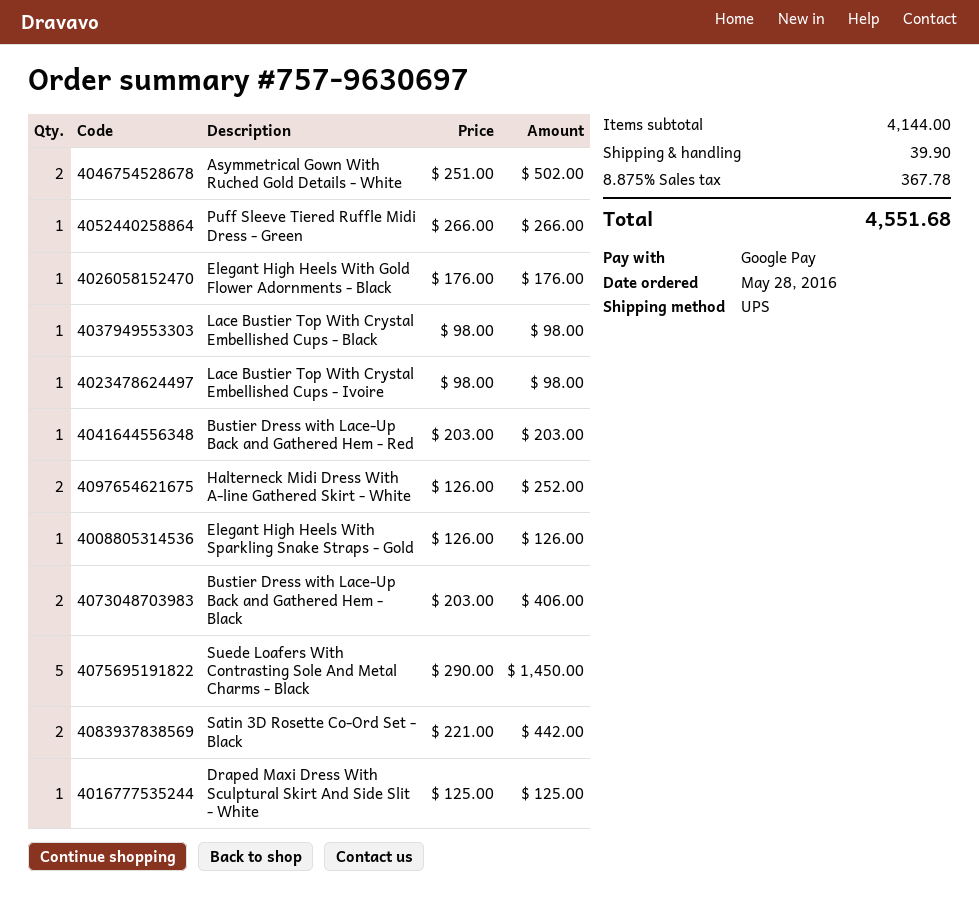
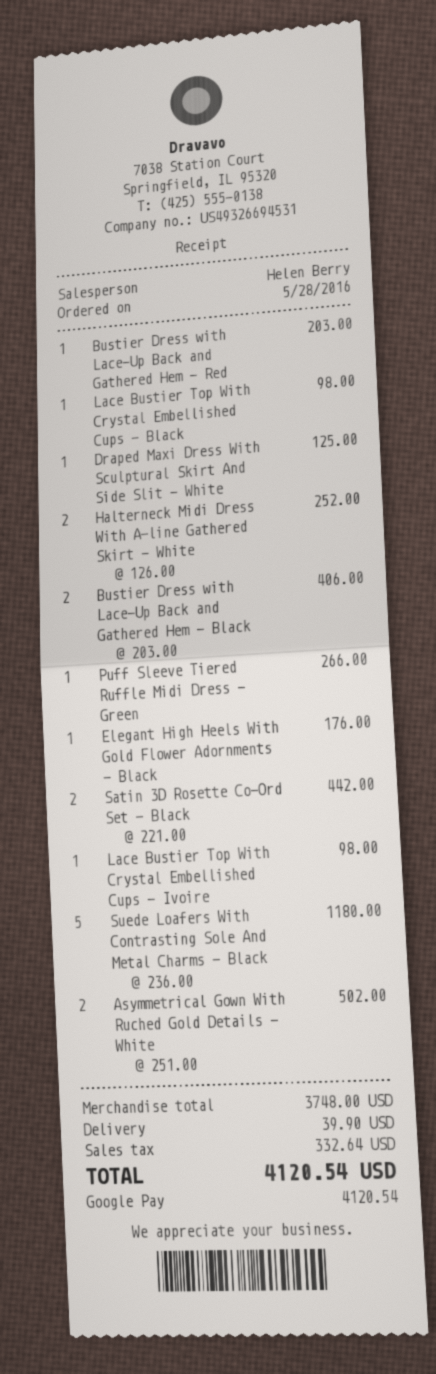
Elegant High Heels With Sparkling Snake Straps - Gold: 1 x 126.00 = 126.00 -> none
Suede Loafers With Contrasting Sole And Metal Charms - Black: 5 x 290.00 = 1450.00 -> 5 x 236.00 = 1180.00
subtotal: 4144.00 -> 3748.00
tax: 367.78 -> 332.64
total: 4551.68 -> 4120.54

